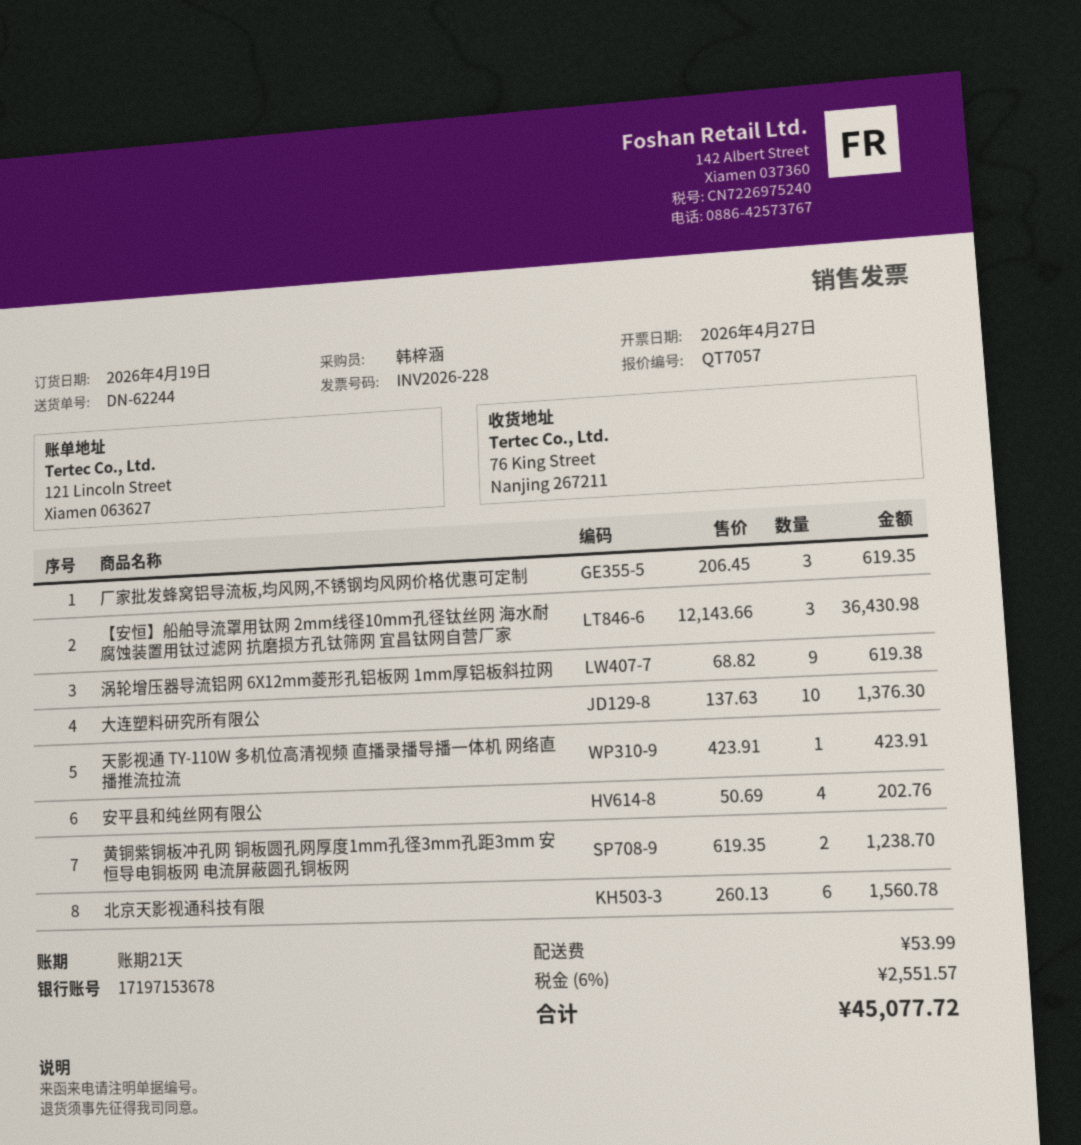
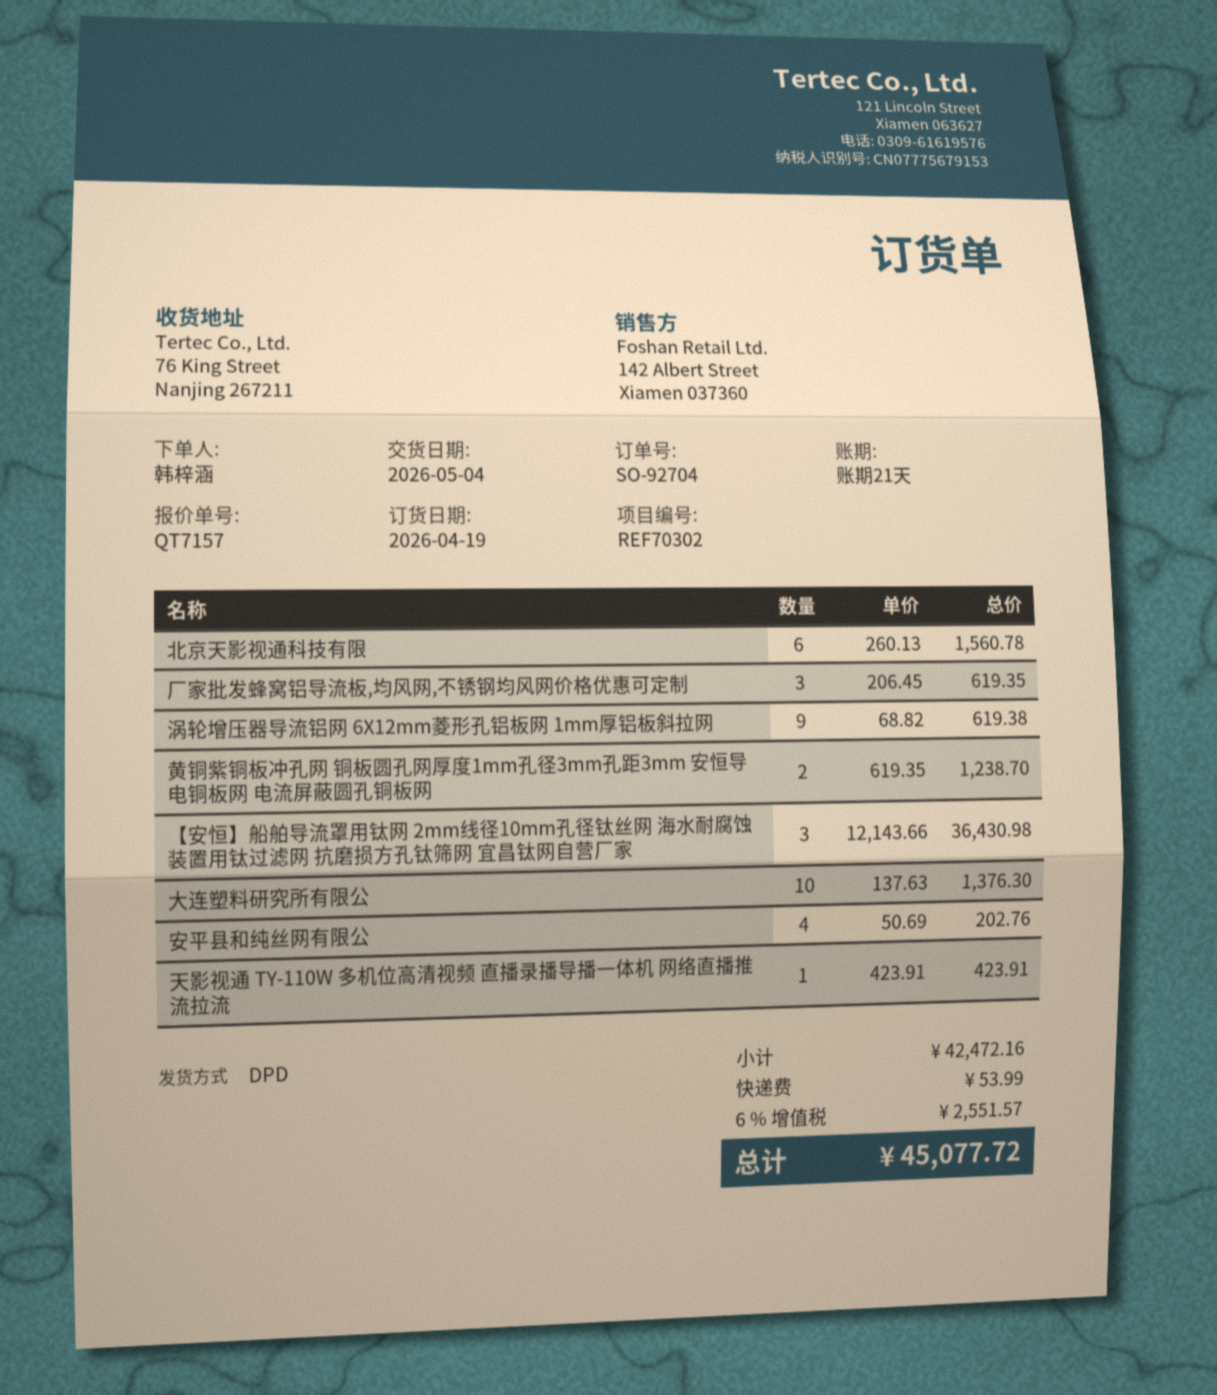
quote number: QT7057 -> QT7157

